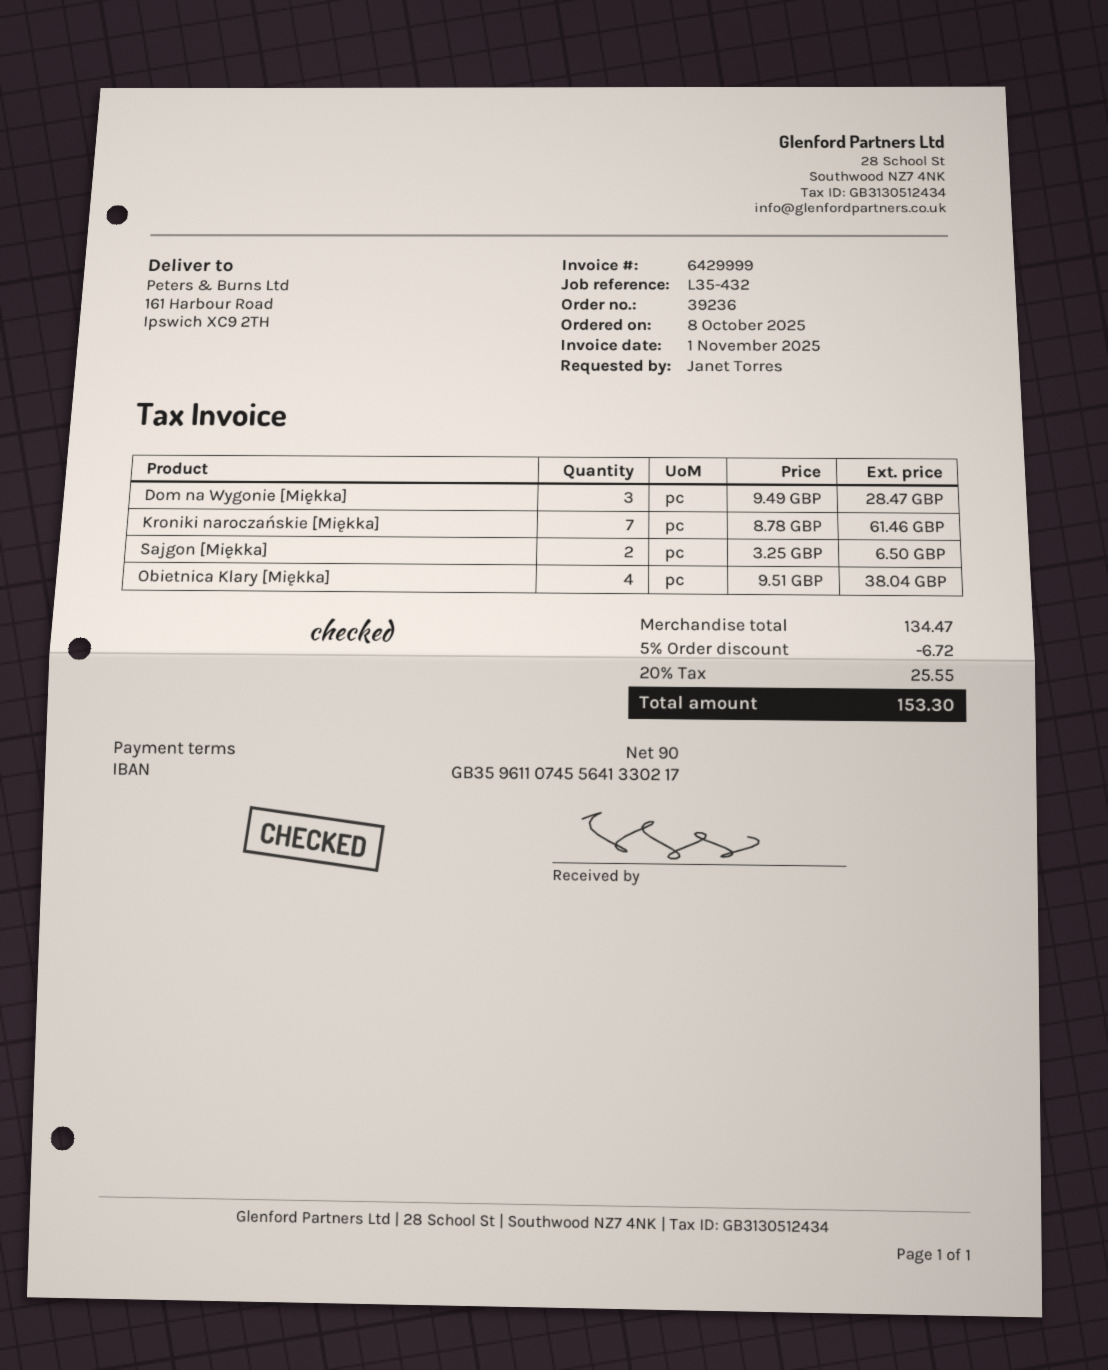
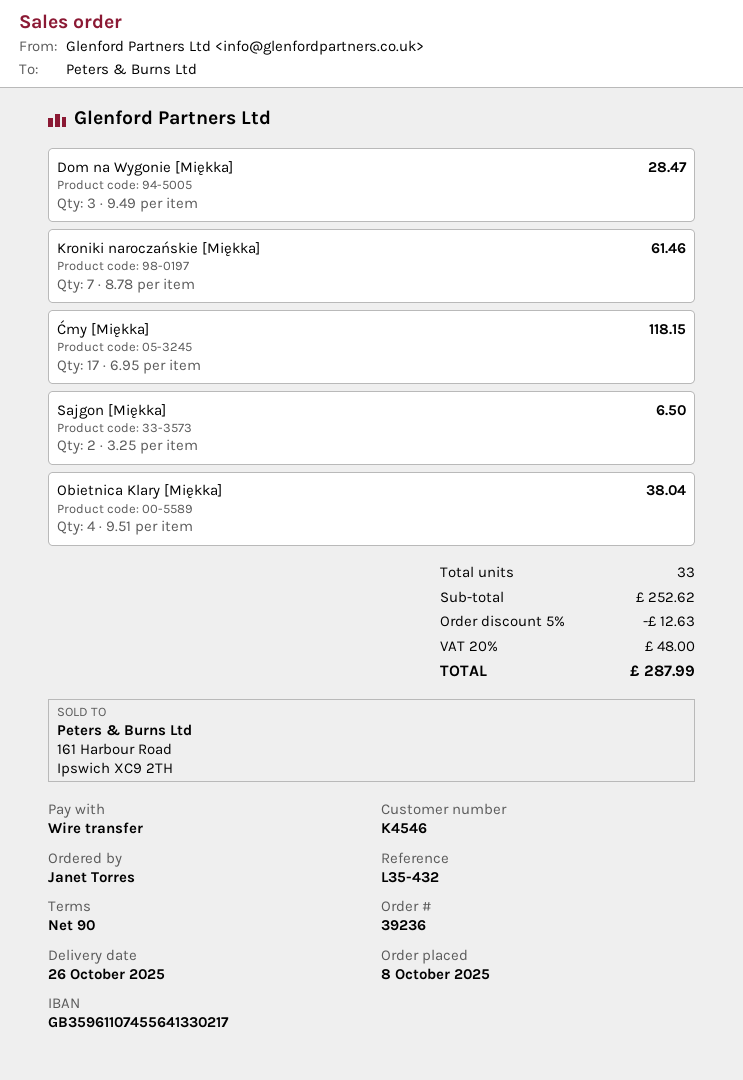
Ćmy [Miękka]: none -> 17 x 6.95 = 118.15
subtotal: 134.47 -> 252.62
discount: 5% = 6.72 -> 5% = 12.63
tax: 20% = 25.55 -> 20% = 48.00
total: 153.30 -> 287.99

